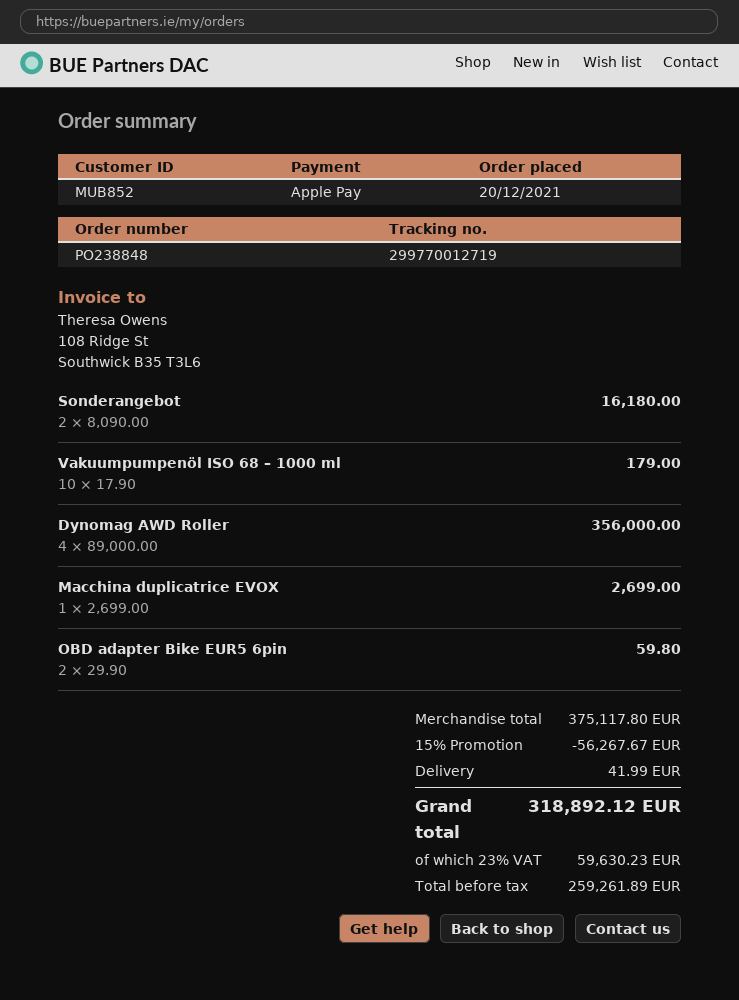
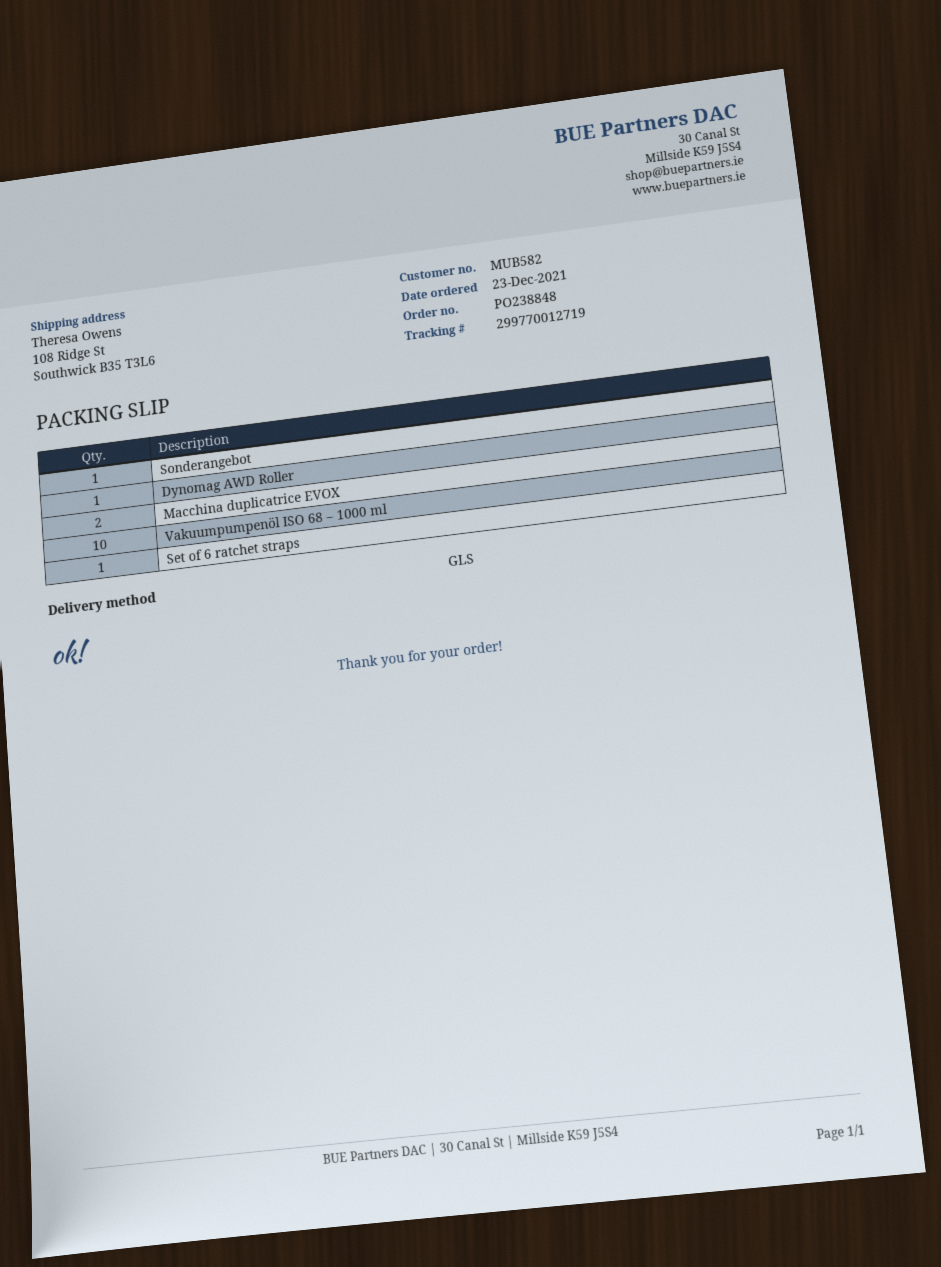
order date: 2021-12-20 -> 2021-12-23
customer number: MUB852 -> MUB582
Sonderangebot: 2 -> 1
Dynomag AWD Roller: 4 -> 1
Macchina duplicatrice EVOX: 1 -> 2
OBD adapter Bike EUR5 6pin: 2 -> none
Set of 6 ratchet straps: none -> 1

